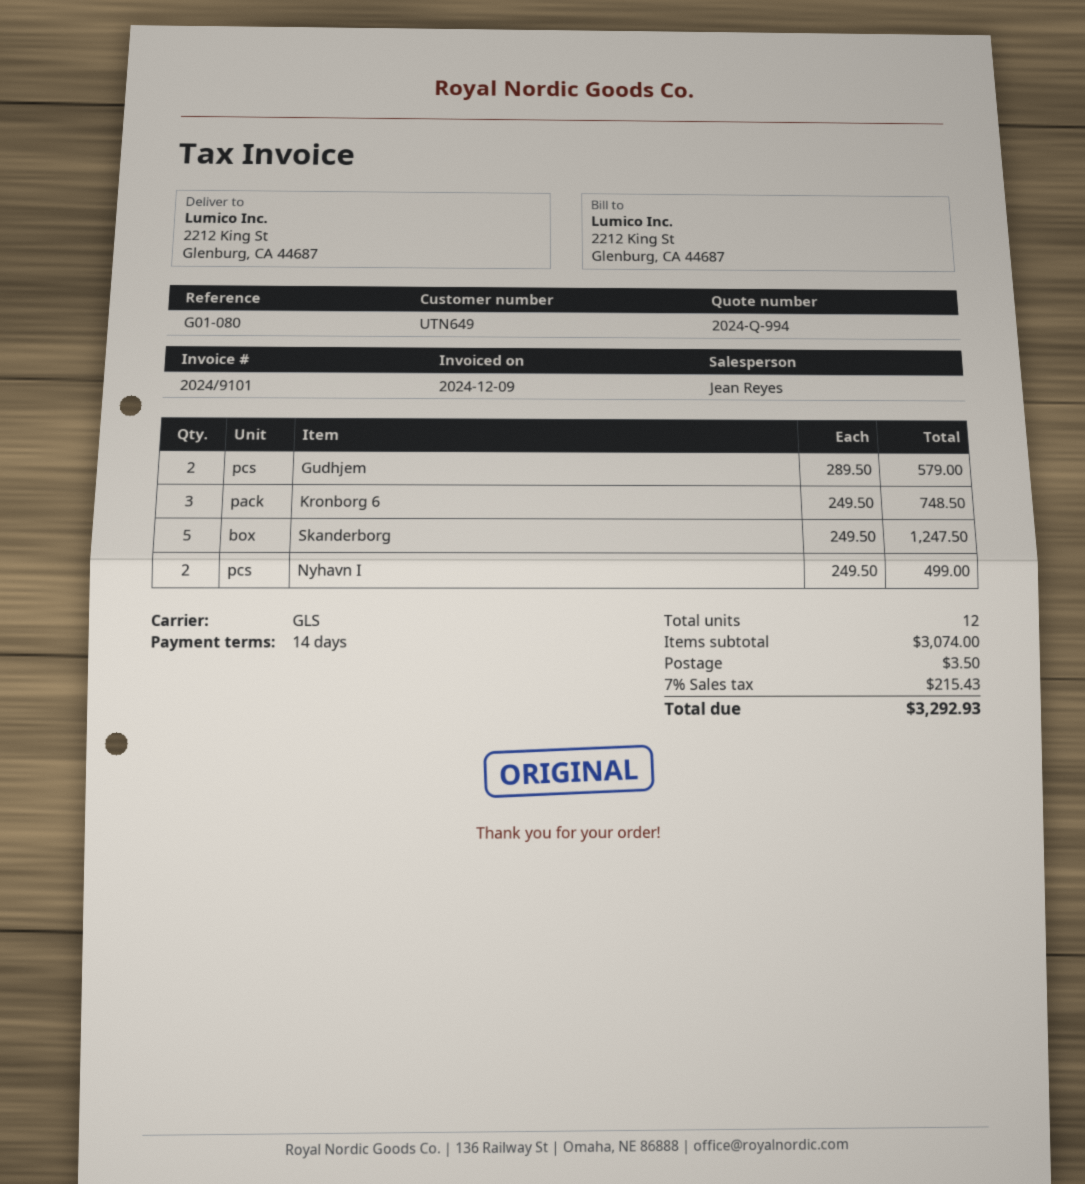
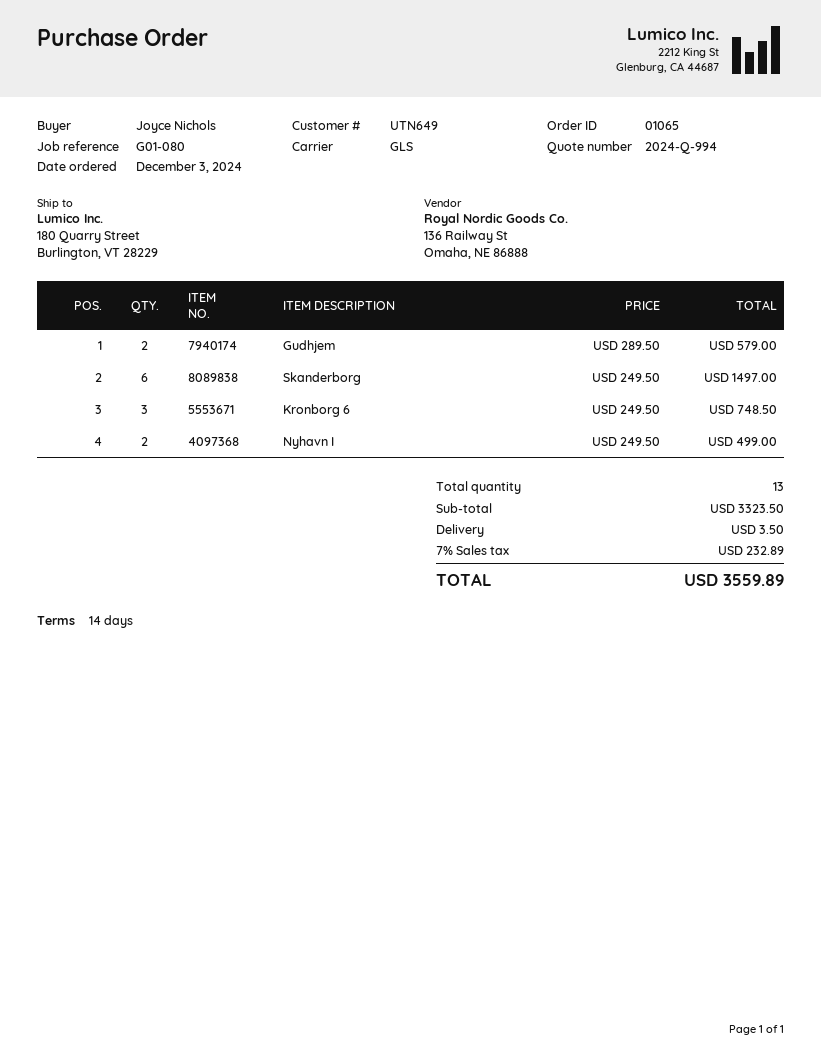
ship to: 2212 King St, Glenburg, CA 44687 -> 180 Quarry Street, Burlington, VT 28229
Skanderborg: 5 x 249.50 = 1247.50 -> 6 x 249.50 = 1497.00
total quantity: 12 -> 13
subtotal: 3074.00 -> 3323.50
tax: 7% = 215.43 -> 7% = 232.89
total: 3292.93 -> 3559.89

